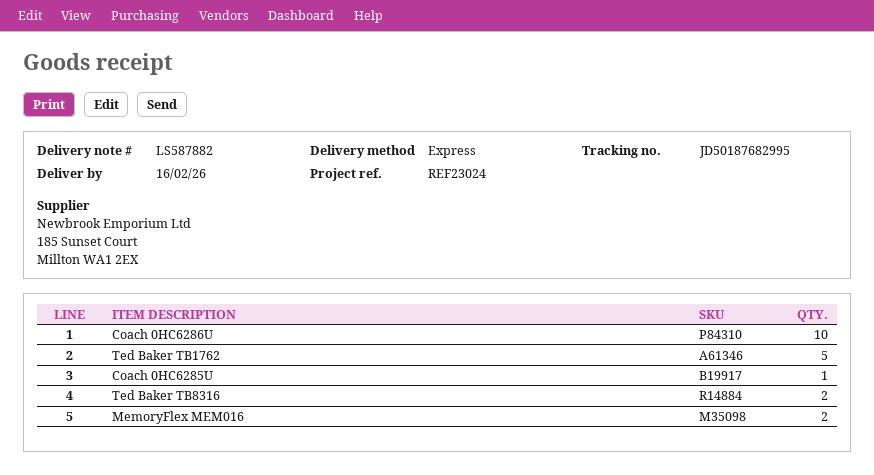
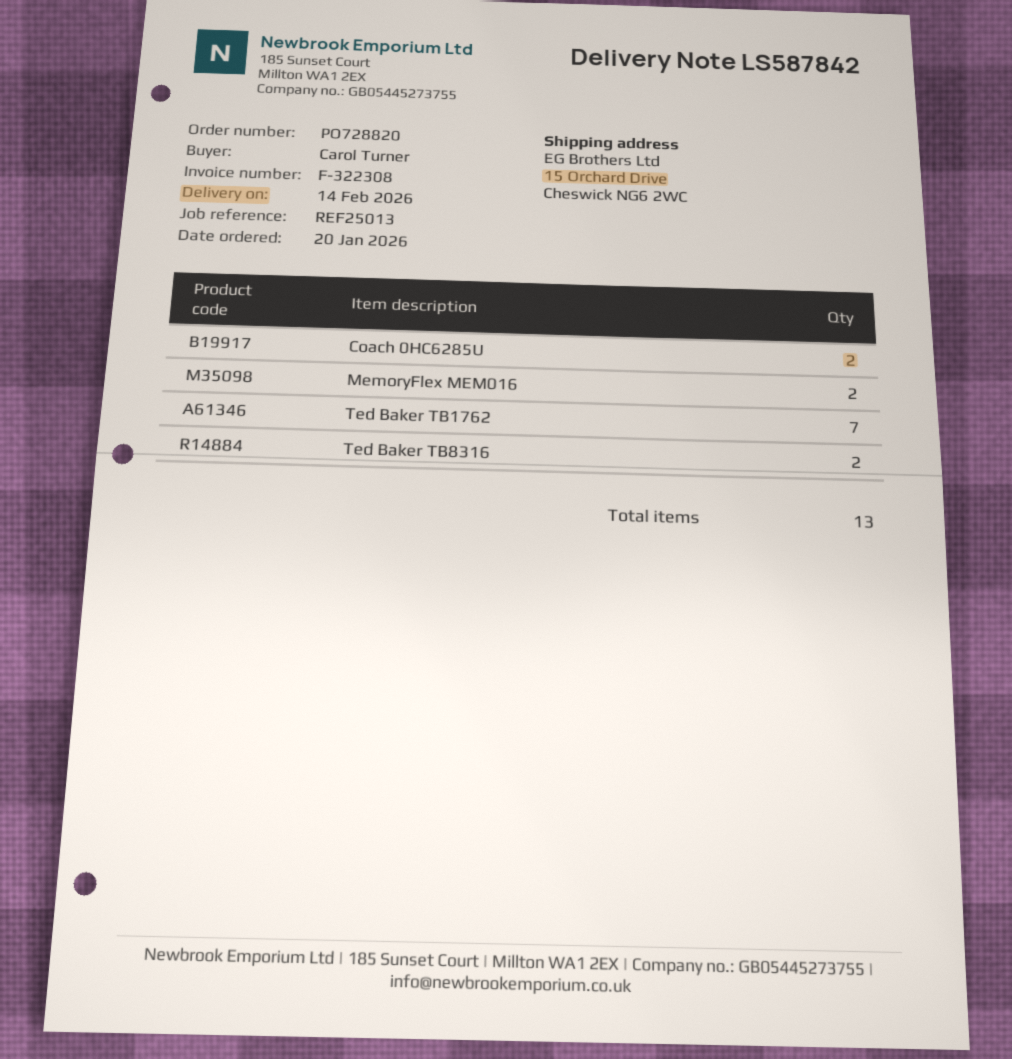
delivery note number: LS587882 -> LS587842
delivery date: 2026-02-16 -> 2026-02-14
reference: REF23024 -> REF25013
Coach 0HC6286U: 10 -> none
Ted Baker TB1762: 5 -> 7
Coach 0HC6285U: 1 -> 2

